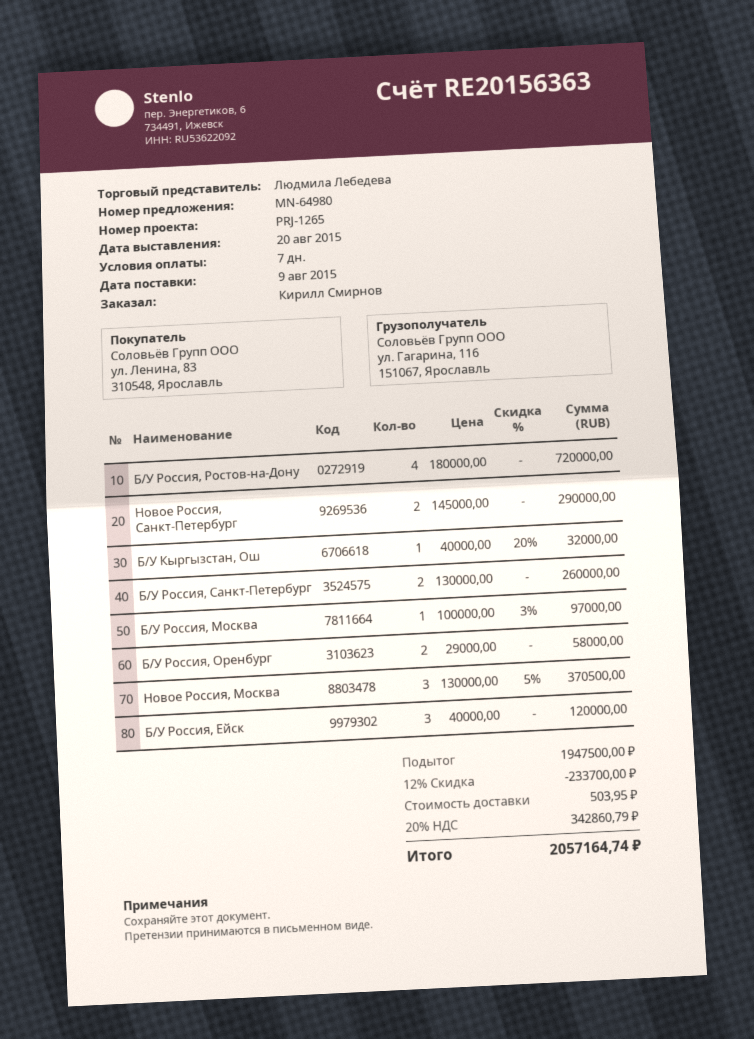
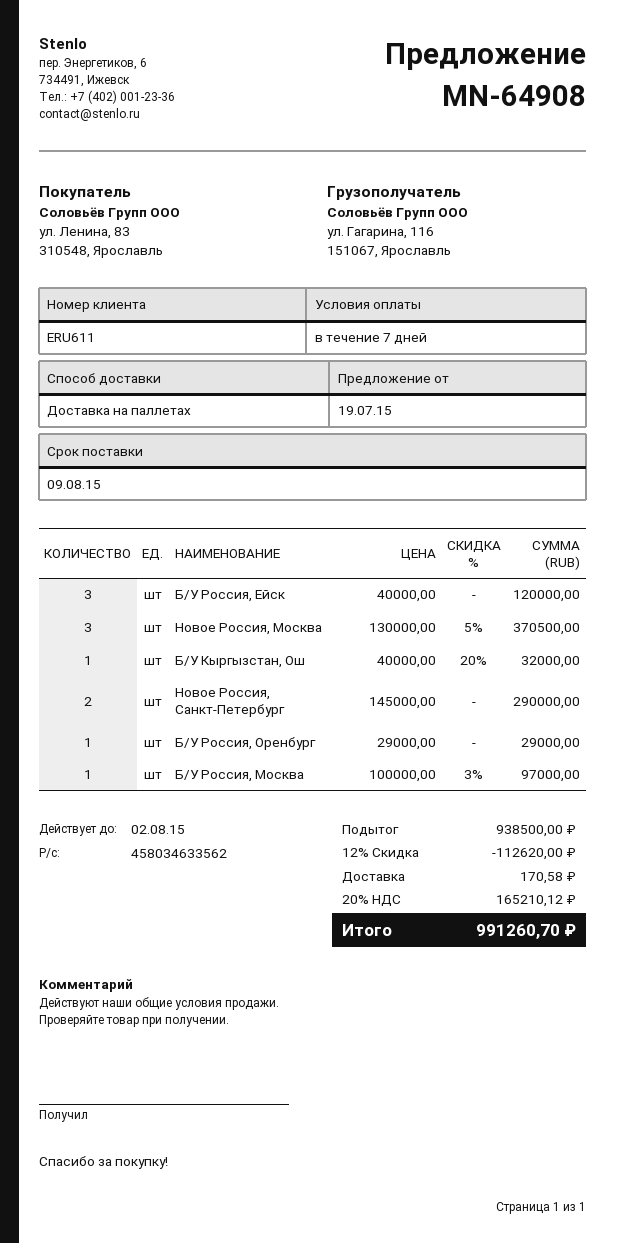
quote number: MN-64980 -> MN-64908
Б/У Россия, Ростов-на-Дону: 4 x 180000.00 = 720000.00 -> none
Б/У Россия, Санкт-Петербург: 2 x 130000.00 = 260000.00 -> none
Б/У Россия, Оренбург: 2 x 29000.00 = 58000.00 -> 1 x 29000.00 = 29000.00
subtotal: 1947500.00 -> 938500.00
discount: 12% = 233700.00 -> 12% = 112620.00
shipping: 503.95 -> 170.58
tax: 20% = 342860.79 -> 20% = 165210.12
total: 2057164.74 -> 991260.70

